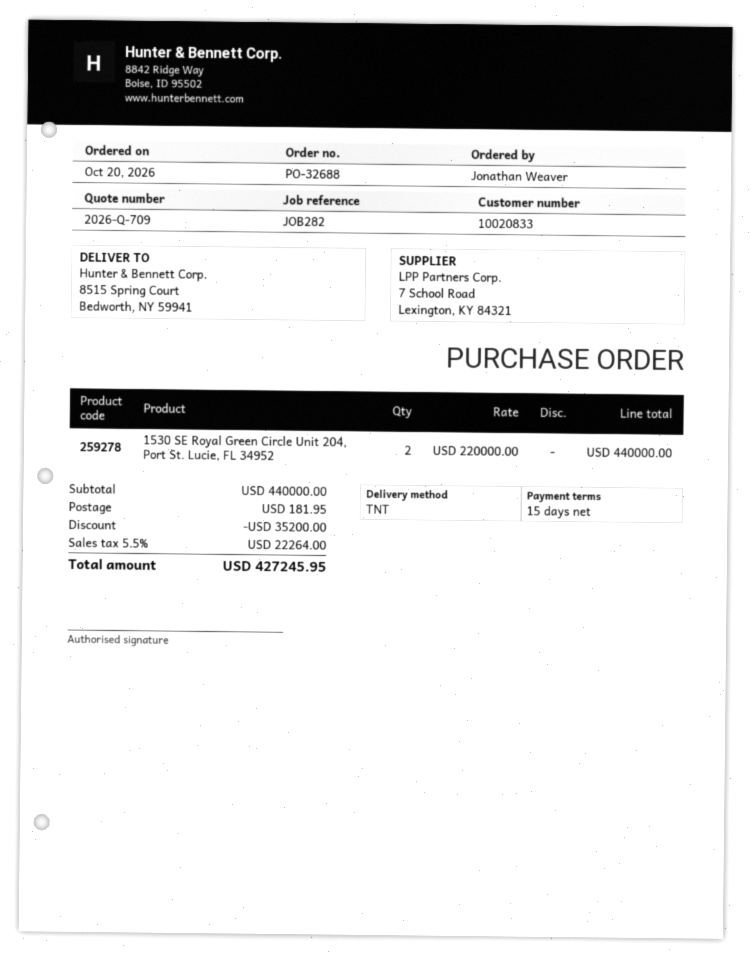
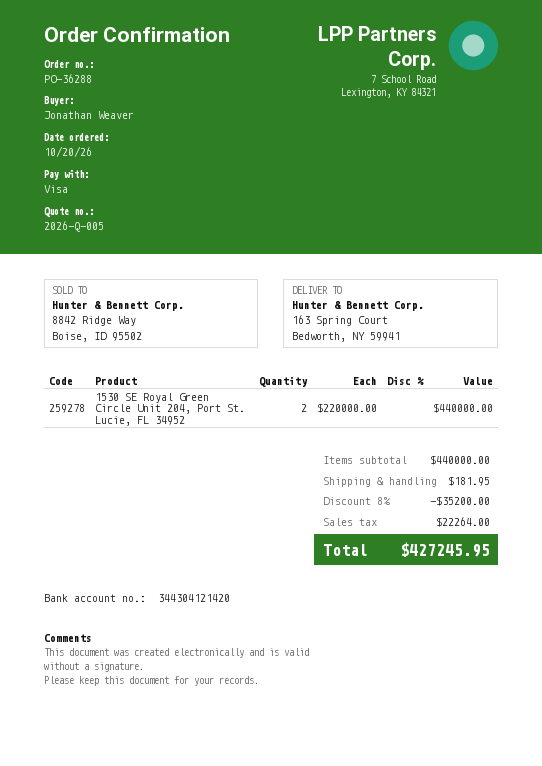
quote number: 2026-Q-709 -> 2026-Q-005
order number: PO-32688 -> PO-36288
ship to: 8515 Spring Court, Bedworth, NY 59941 -> 163 Spring Court, Bedworth, NY 59941

